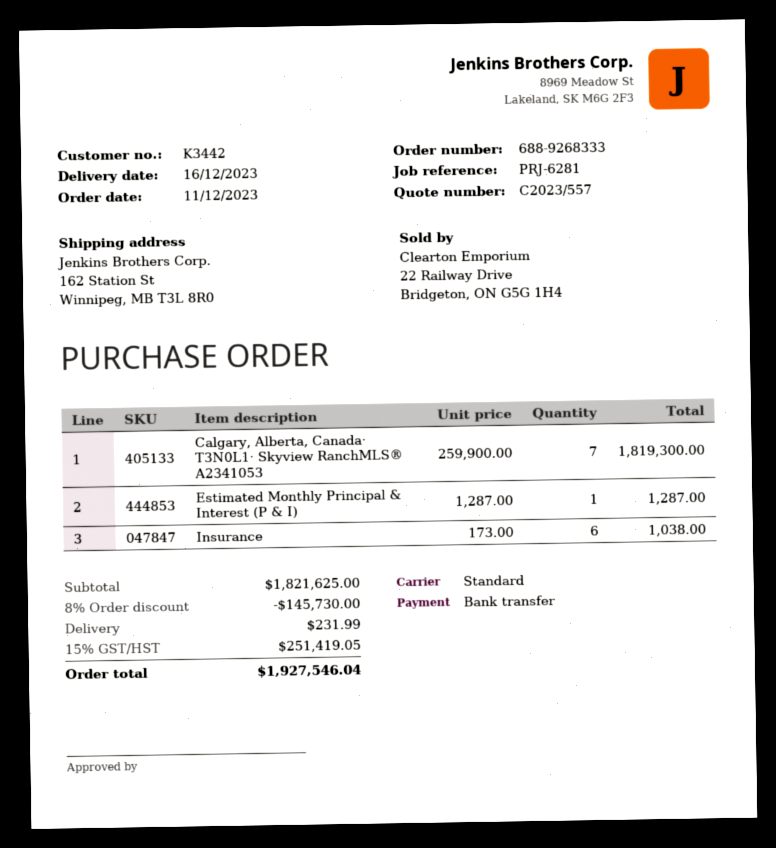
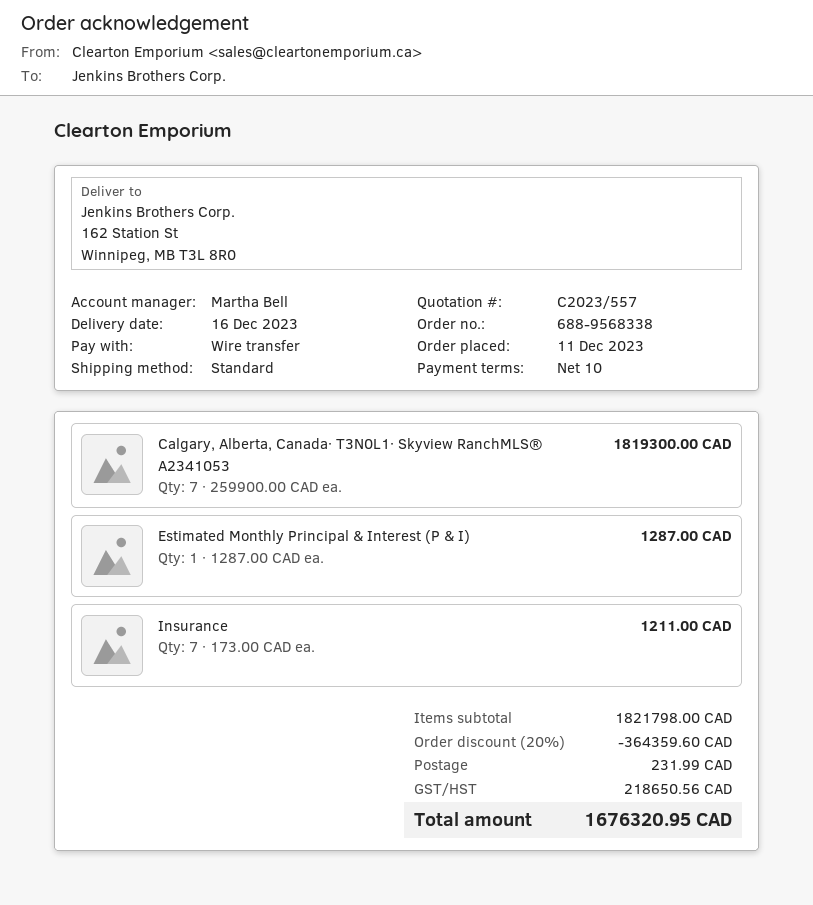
order number: 688-9268333 -> 688-9568338
Insurance: 6 x 173.00 = 1038.00 -> 7 x 173.00 = 1211.00
subtotal: 1821625.00 -> 1821798.00
discount: 8% = 145730.00 -> 20% = 364359.60
tax: 251419.05 -> 218650.56
total: 1927546.04 -> 1676320.95

